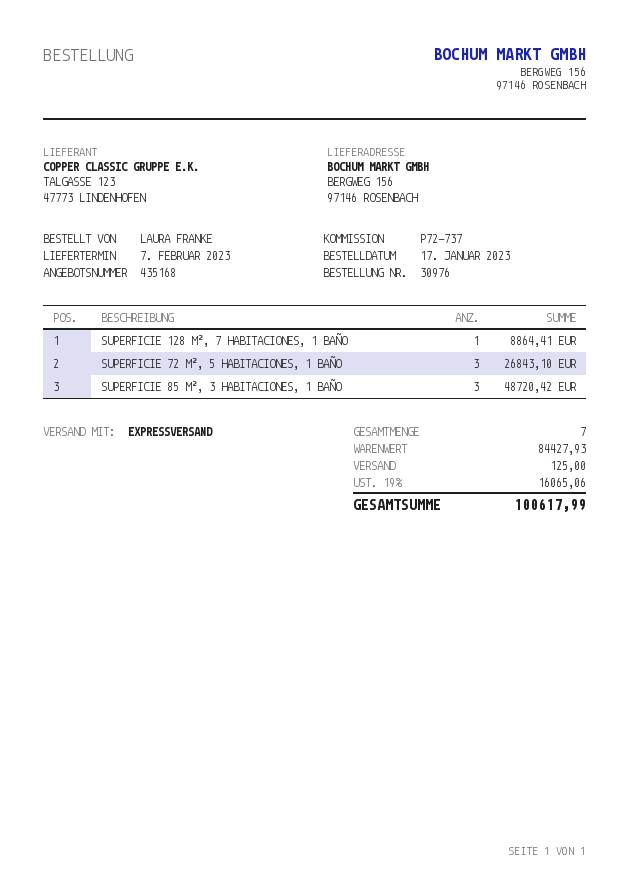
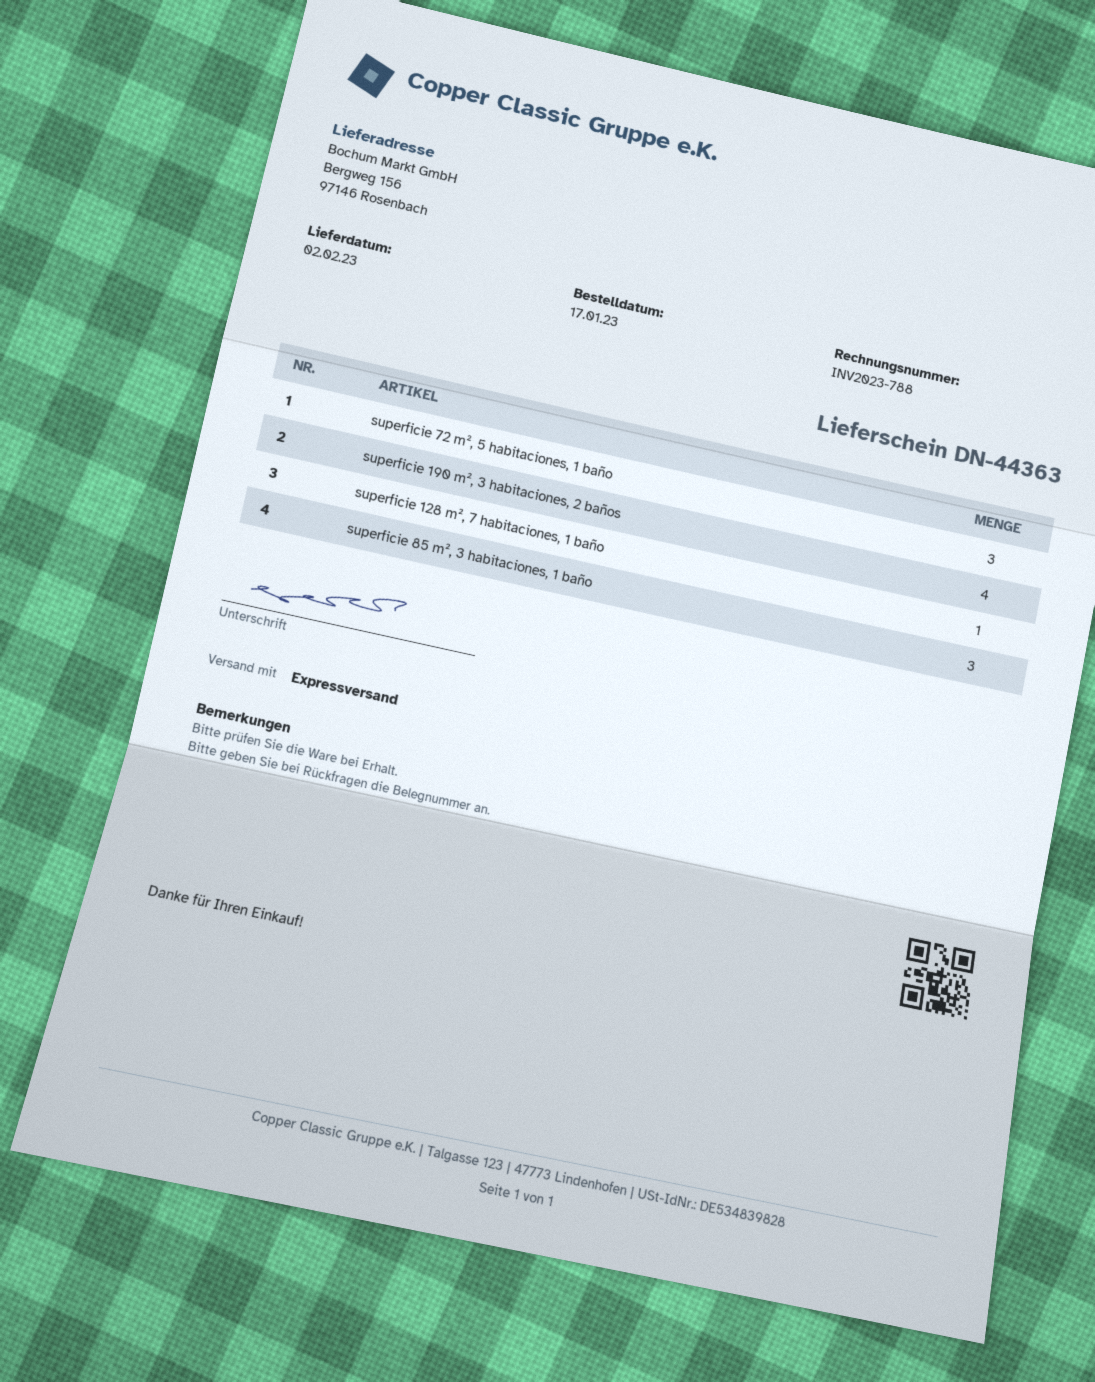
delivery date: 2023-02-07 -> 2023-02-02
superficie 190 m², 3 habitaciones, 2 baños: none -> 4

